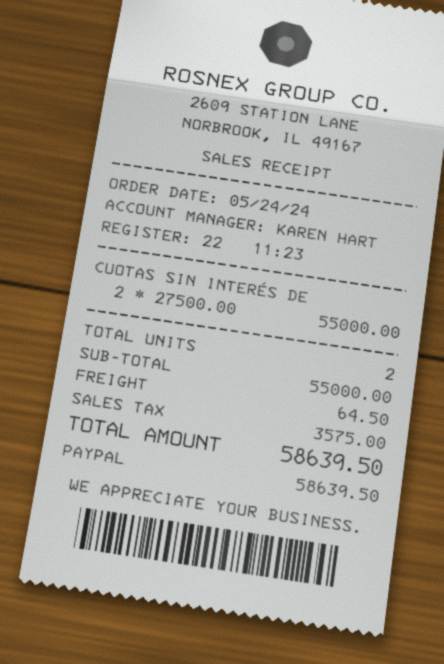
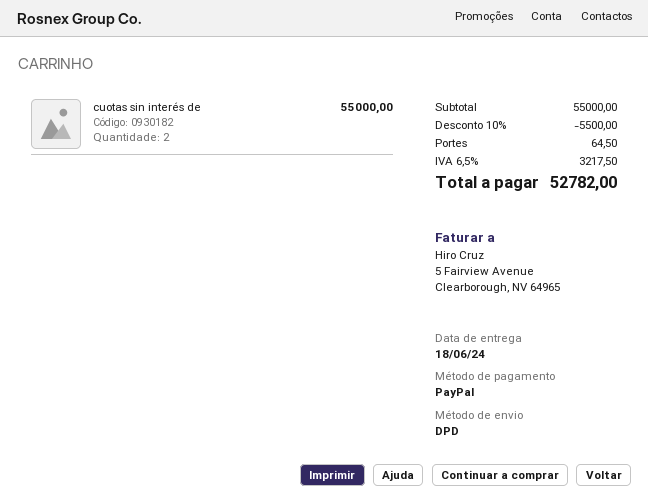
discount: none -> 10% = 5500.00
tax: 3575.00 -> 3217.50
total: 58639.50 -> 52782.00

